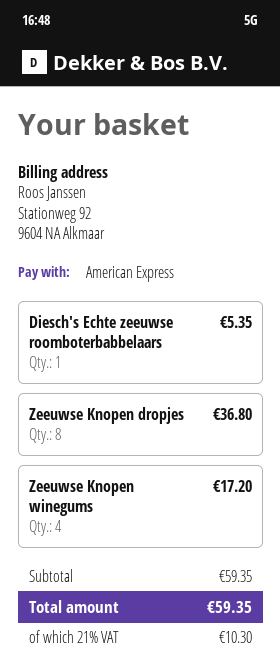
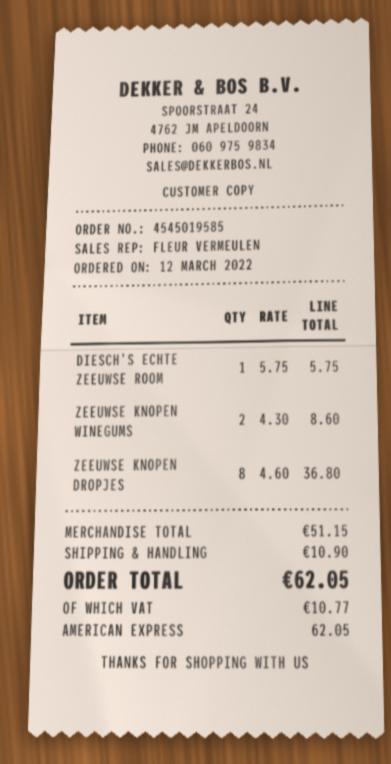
Diesch's Echte zeeuwse roomboterbabbelaars: 1 for 5.35 -> 1 for 5.75
Zeeuwse Knopen winegums: 4 for 17.20 -> 2 for 8.60
subtotal: 59.35 -> 51.15
shipping: none -> 10.90
tax: 10.30 -> 10.77
total: 59.35 -> 62.05

